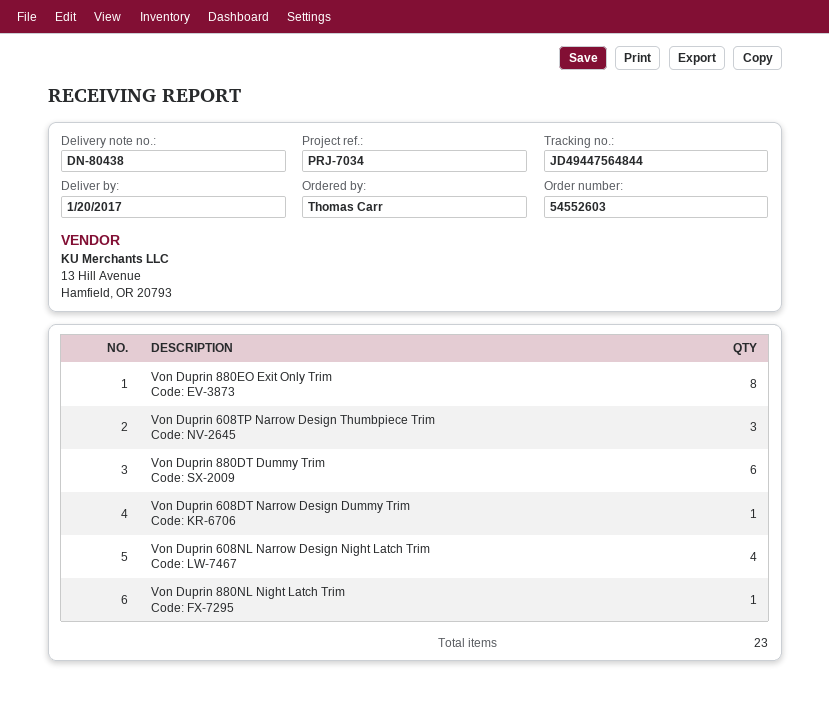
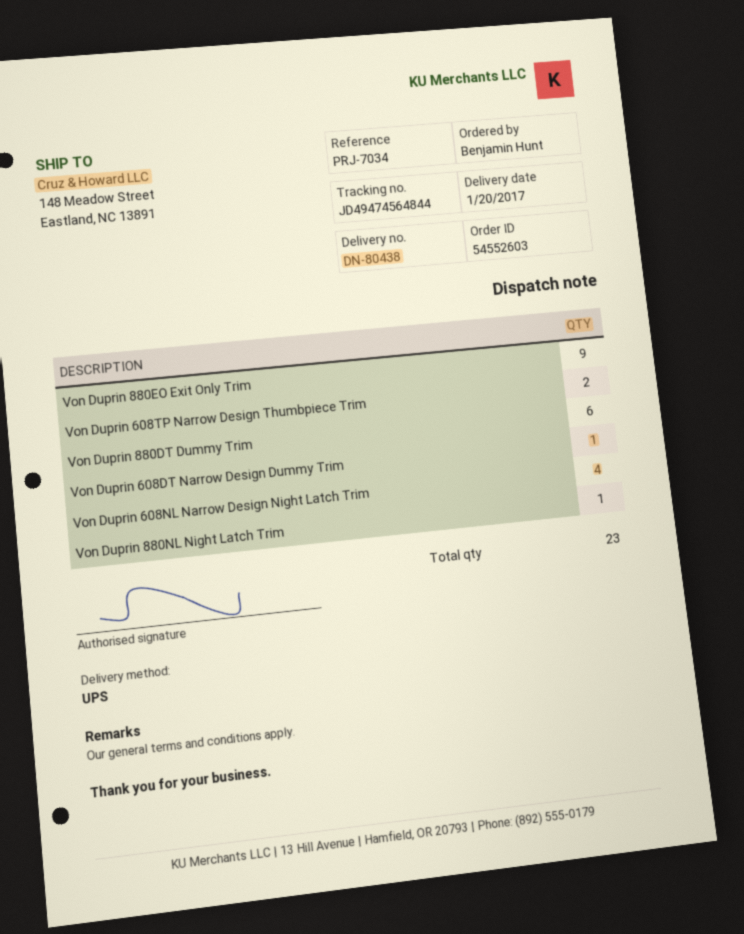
ordered by: Thomas Carr -> Benjamin Hunt
tracking number: JD49447564844 -> JD49474564844
Von Duprin 880EO Exit Only Trim: 8 -> 9
Von Duprin 608TP Narrow Design Thumbpiece Trim: 3 -> 2

